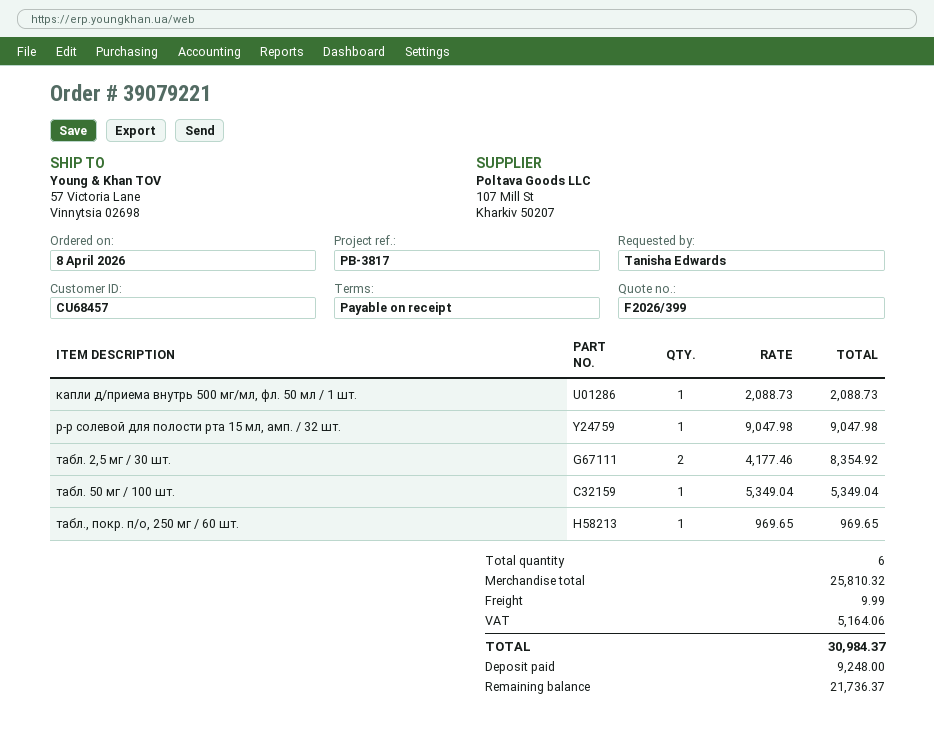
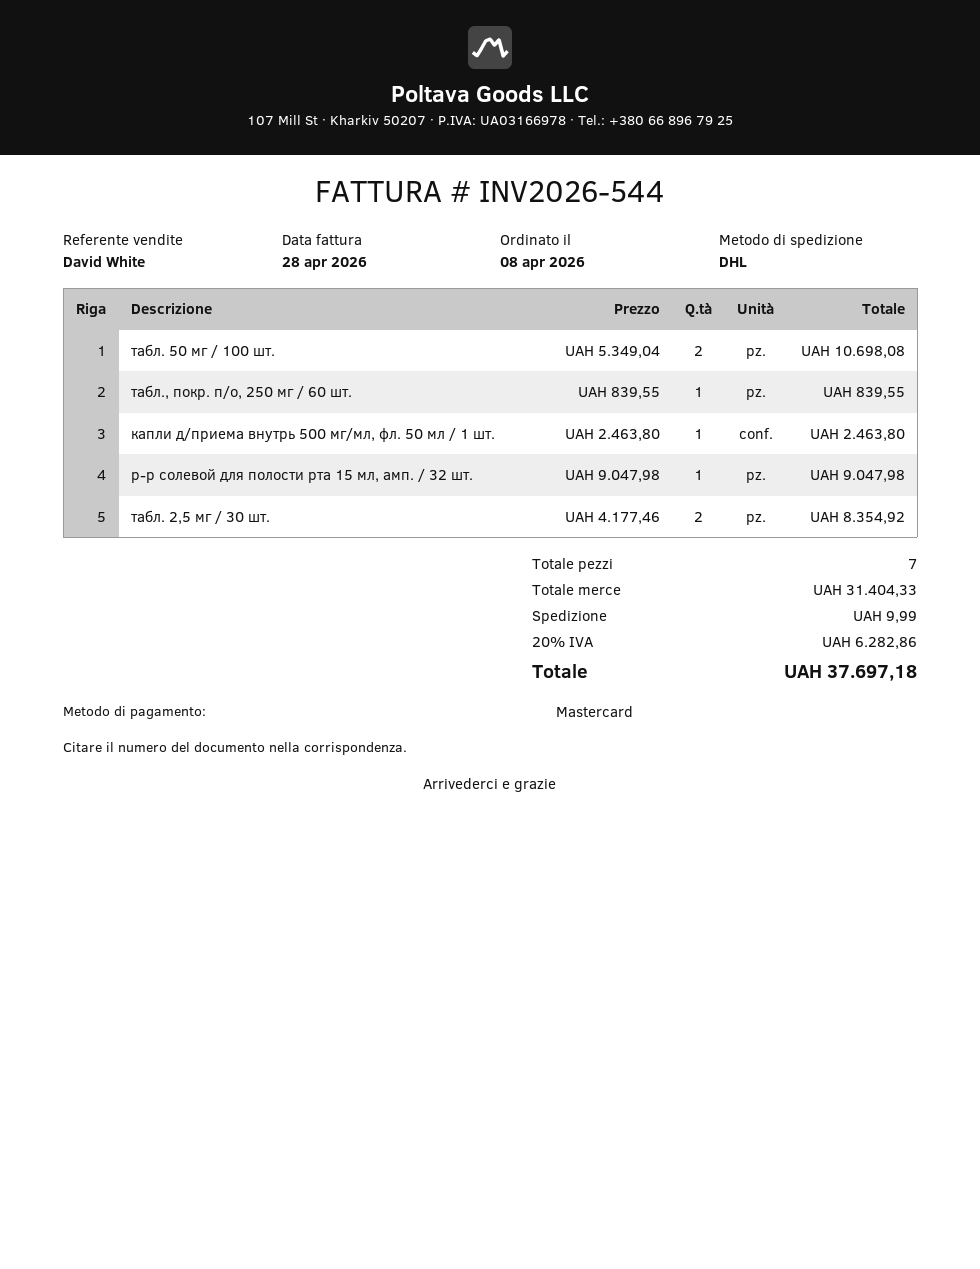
капли д/приема внутрь 500 мг/мл, фл. 50 мл / 1 шт.: 1 x 2088.73 = 2088.73 -> 1 x 2463.80 = 2463.80
табл. 50 мг / 100 шт.: 1 x 5349.04 = 5349.04 -> 2 x 5349.04 = 10698.08
табл., покр. п/о, 250 мг / 60 шт.: 1 x 969.65 = 969.65 -> 1 x 839.55 = 839.55
total quantity: 6 -> 7
subtotal: 25810.32 -> 31404.33
tax: 5164.06 -> 6282.86
total: 30984.37 -> 37697.18

